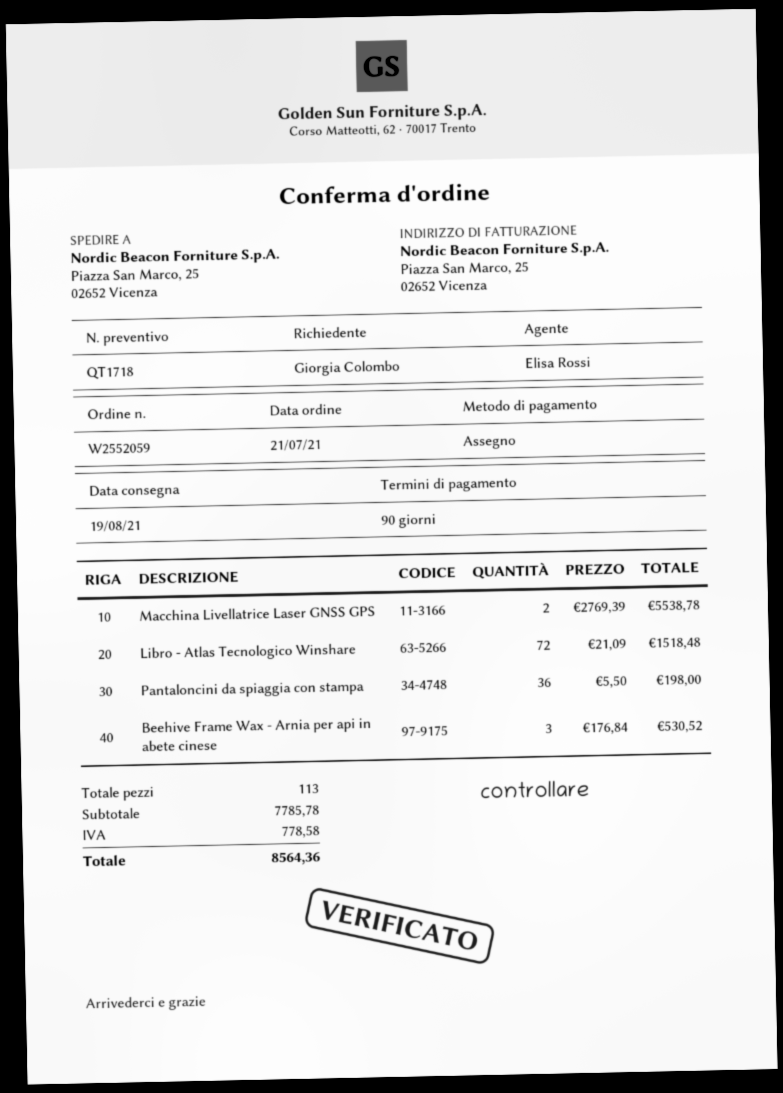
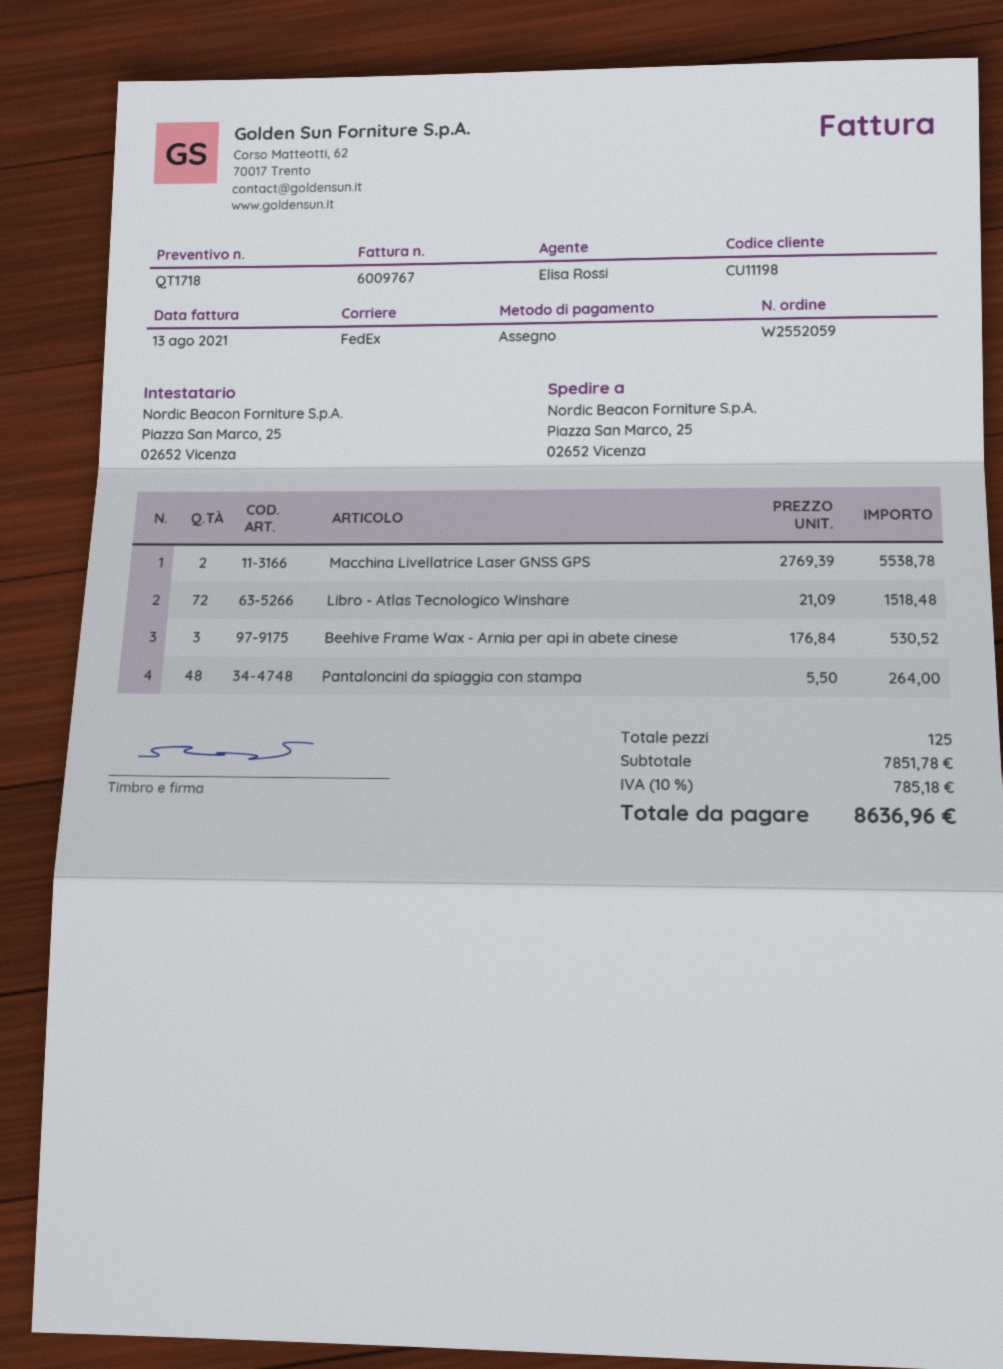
Pantaloncini da spiaggia con stampa: 36 x 5.50 = 198.00 -> 48 x 5.50 = 264.00
total quantity: 113 -> 125
subtotal: 7785.78 -> 7851.78
tax: 778.58 -> 785.18
total: 8564.36 -> 8636.96

